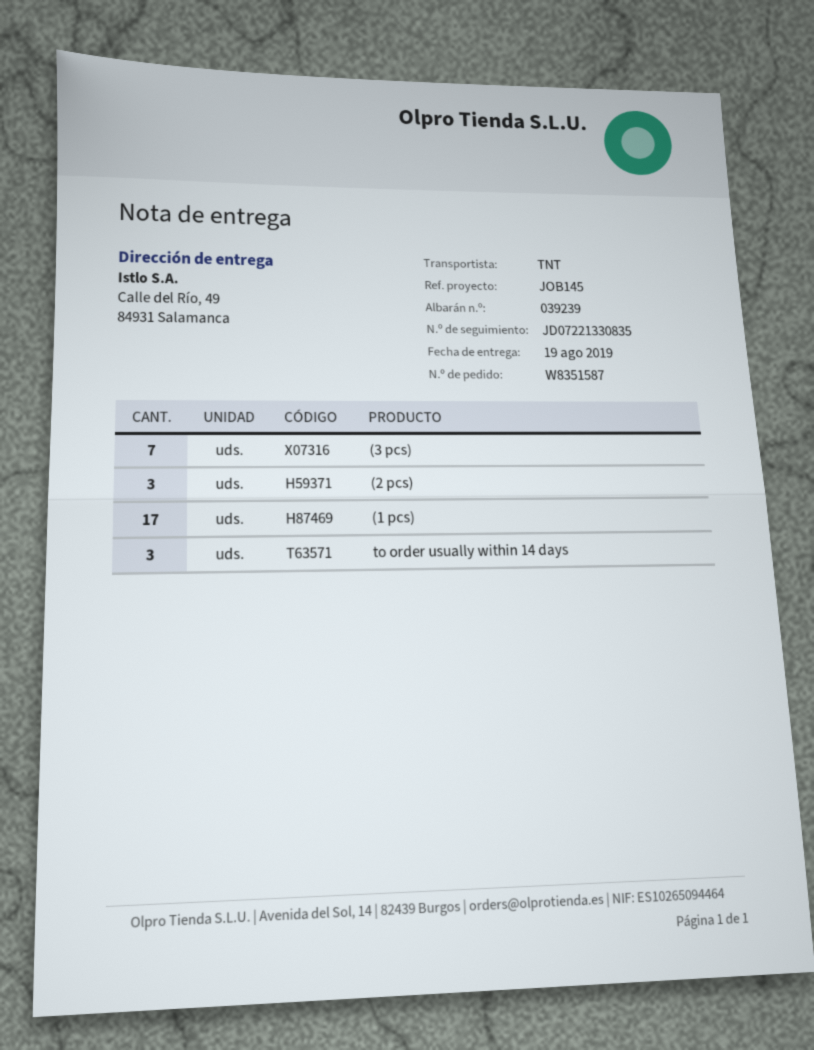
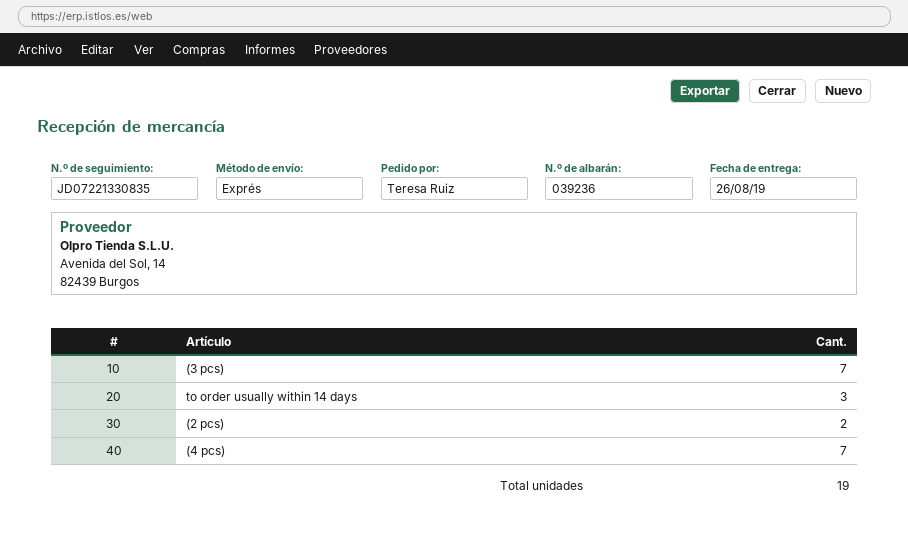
delivery note number: 039239 -> 039236
delivery date: 2019-08-19 -> 2019-08-26
shipping method: TNT -> express
(2 pcs): 3 -> 2
(1 pcs): 17 -> none
(4 pcs): none -> 7

